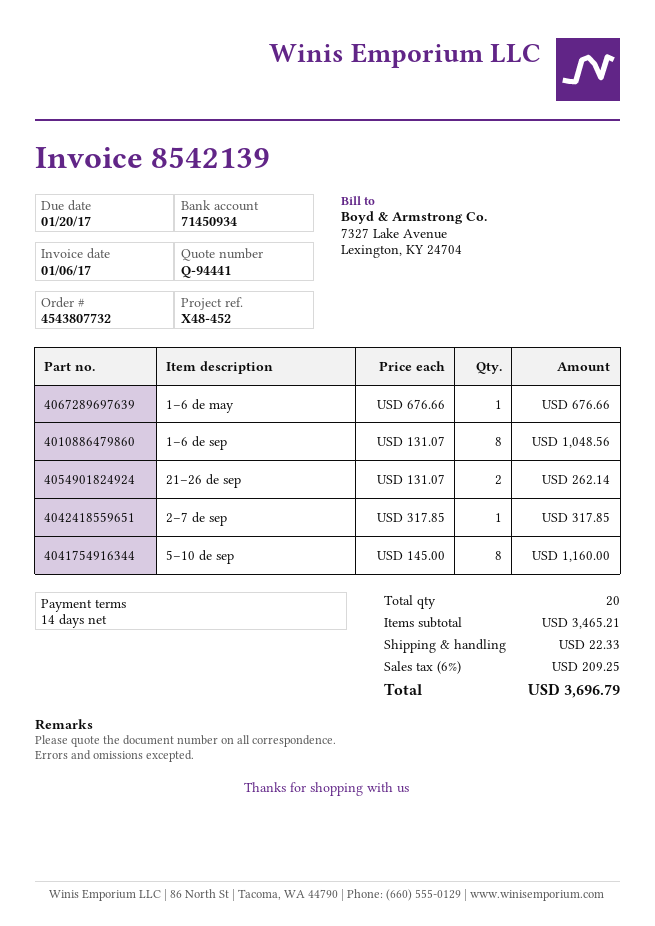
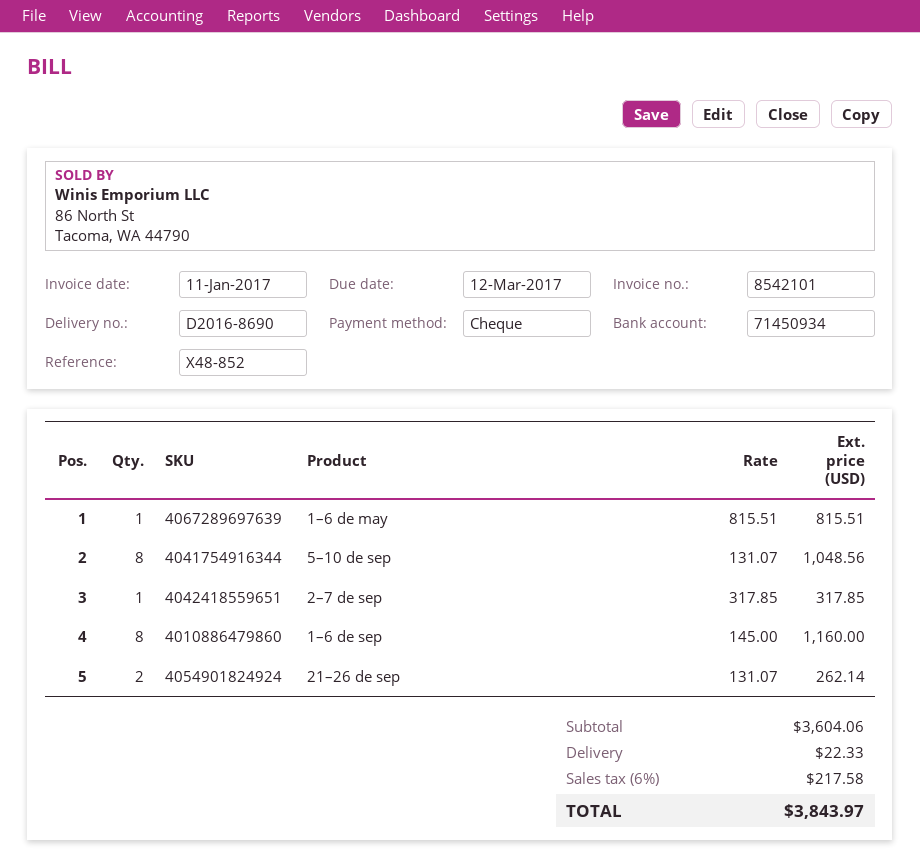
invoice number: 8542139 -> 8542101
invoice date: 2017-01-06 -> 2017-01-11
due date: 2017-01-20 -> 2017-03-12
reference: X48-452 -> X48-852
1–6 de may: 1 x 676.66 = 676.66 -> 1 x 815.51 = 815.51
1–6 de sep: 8 x 131.07 = 1048.56 -> 8 x 145.00 = 1160.00
5–10 de sep: 8 x 145.00 = 1160.00 -> 8 x 131.07 = 1048.56
subtotal: 3465.21 -> 3604.06
tax: 6% = 209.25 -> 6% = 217.58
total: 3696.79 -> 3843.97

